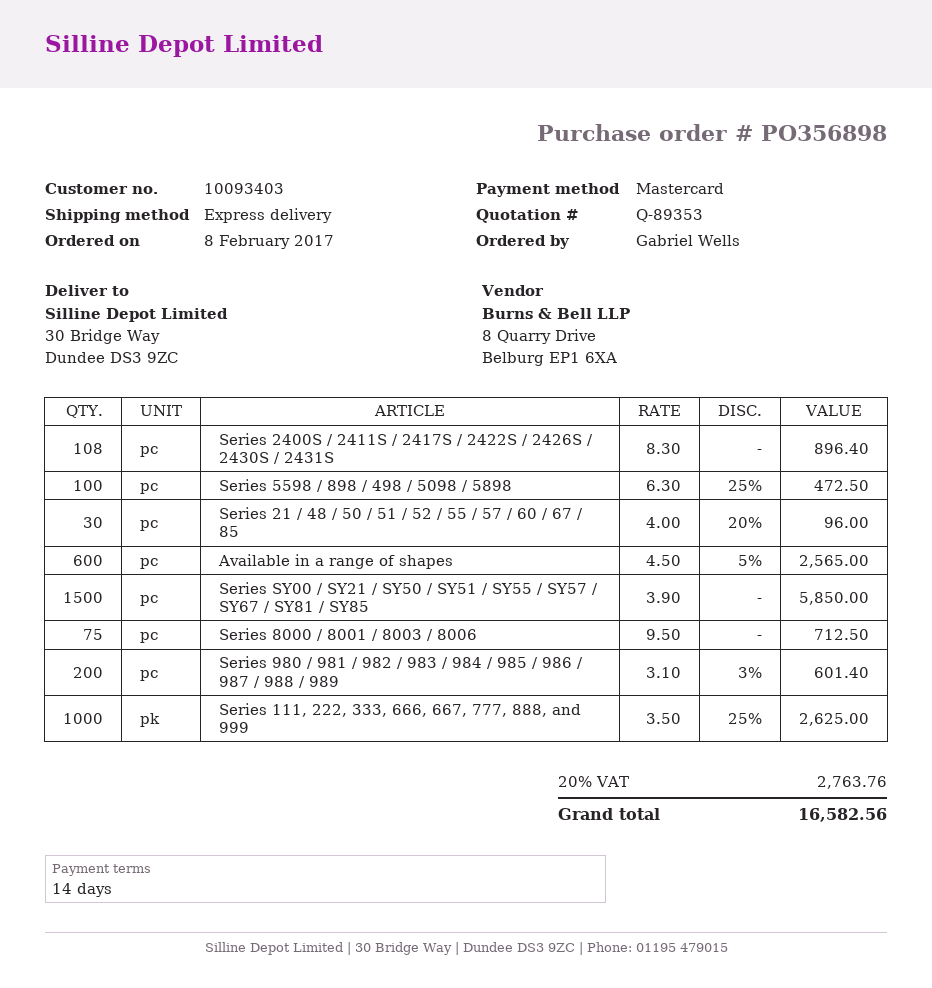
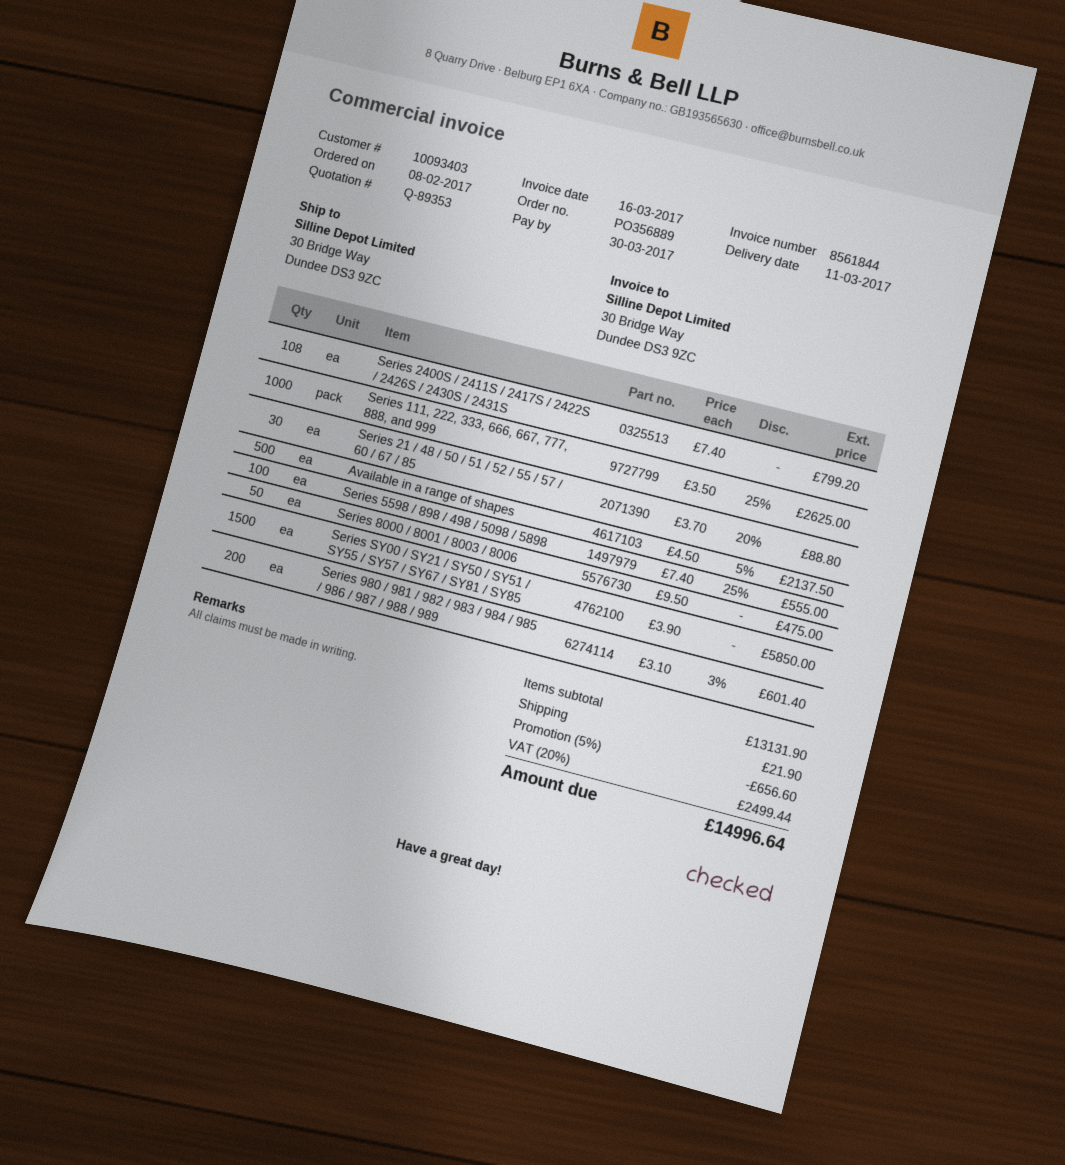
order number: PO356898 -> PO356889
Series 2400S / 2411S / 2417S / 2422S / 2426S / 2430S / 2431S: 108 x 8.30 = 896.40 -> 108 x 7.40 = 799.20
Series 5598 / 898 / 498 / 5098 / 5898: 100 x 6.30 - 25% = 472.50 -> 100 x 7.40 - 25% = 555.00
Series 21 / 48 / 50 / 51 / 52 / 55 / 57 / 60 / 67 / 85: 30 x 4.00 - 20% = 96.00 -> 30 x 3.70 - 20% = 88.80
Available in a range of shapes: 600 x 4.50 - 5% = 2565.00 -> 500 x 4.50 - 5% = 2137.50
Series 8000 / 8001 / 8003 / 8006: 75 x 9.50 = 712.50 -> 50 x 9.50 = 475.00
discount: none -> 5% = 656.60
shipping: none -> 21.90
tax: 20% = 2763.76 -> 20% = 2499.44
total: 16582.56 -> 14996.64

